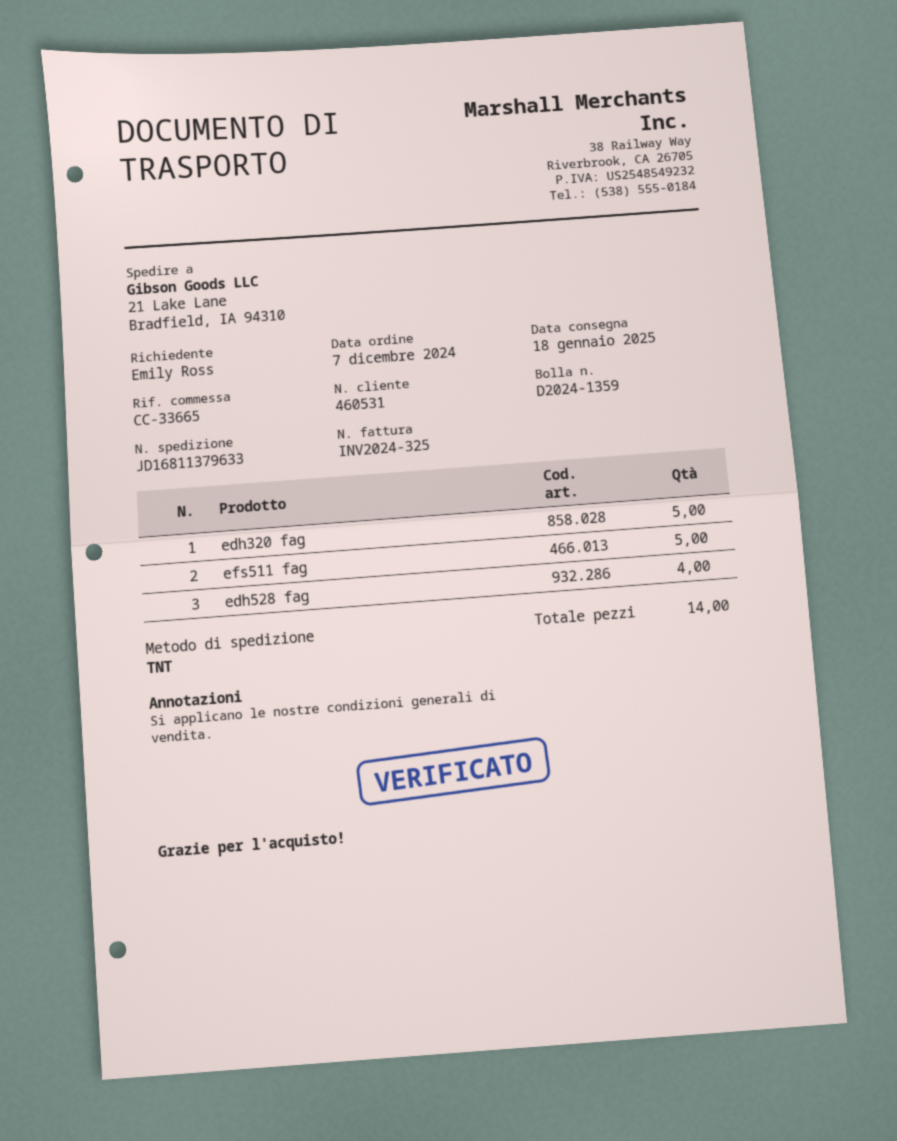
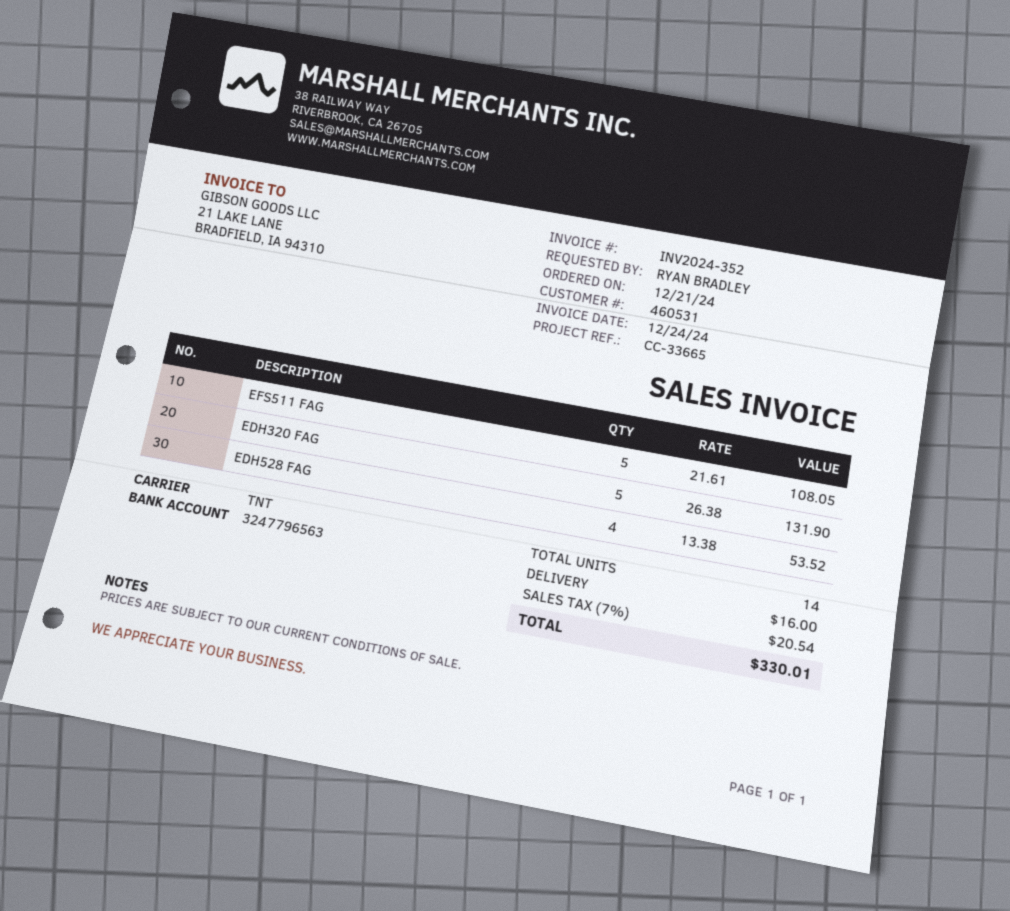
order date: 2024-12-07 -> 2024-12-21
invoice number: INV2024-325 -> INV2024-352
ordered by: Emily Ross -> RYAN BRADLEY

